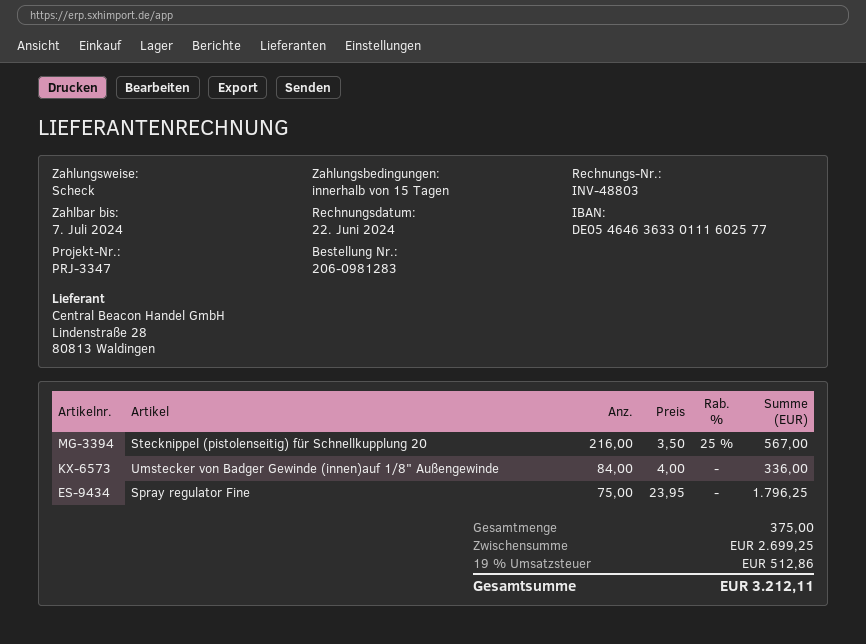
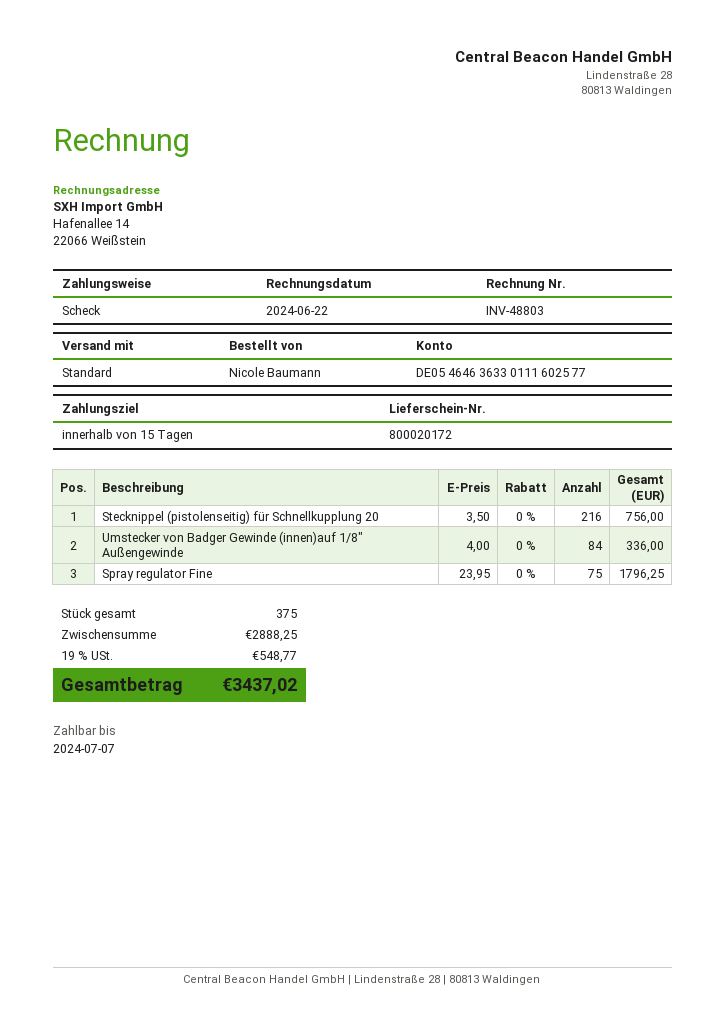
Stecknippel (pistolenseitig) für Schnellkupplung 20: 216 x 3.50 - 25% = 567.00 -> 216 x 3.50 = 756.00
subtotal: 2699.25 -> 2888.25
tax: 19% = 512.86 -> 19% = 548.77
total: 3212.11 -> 3437.02

